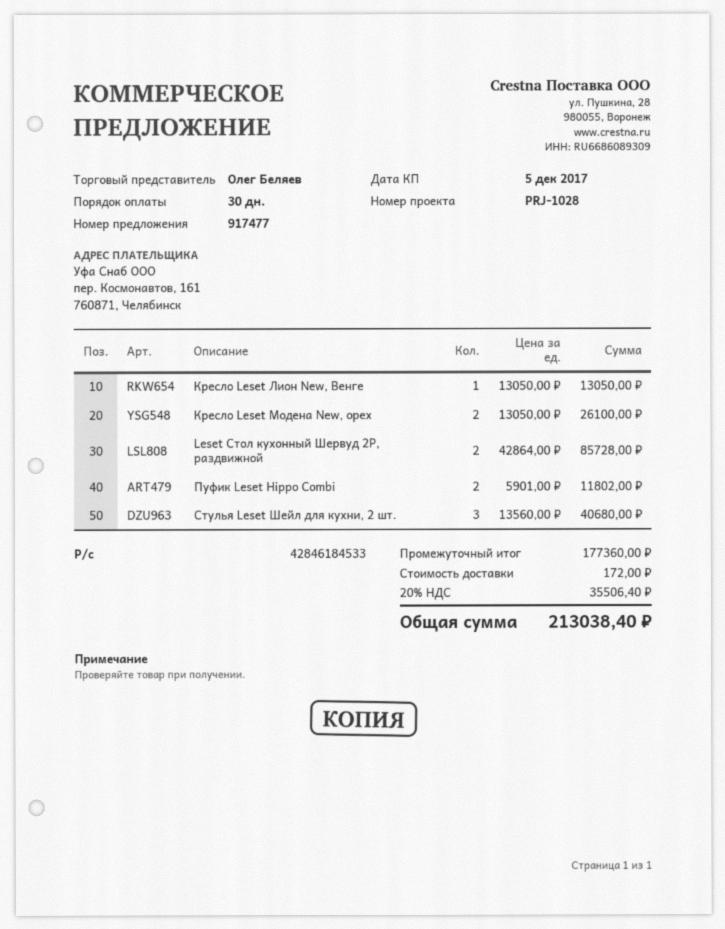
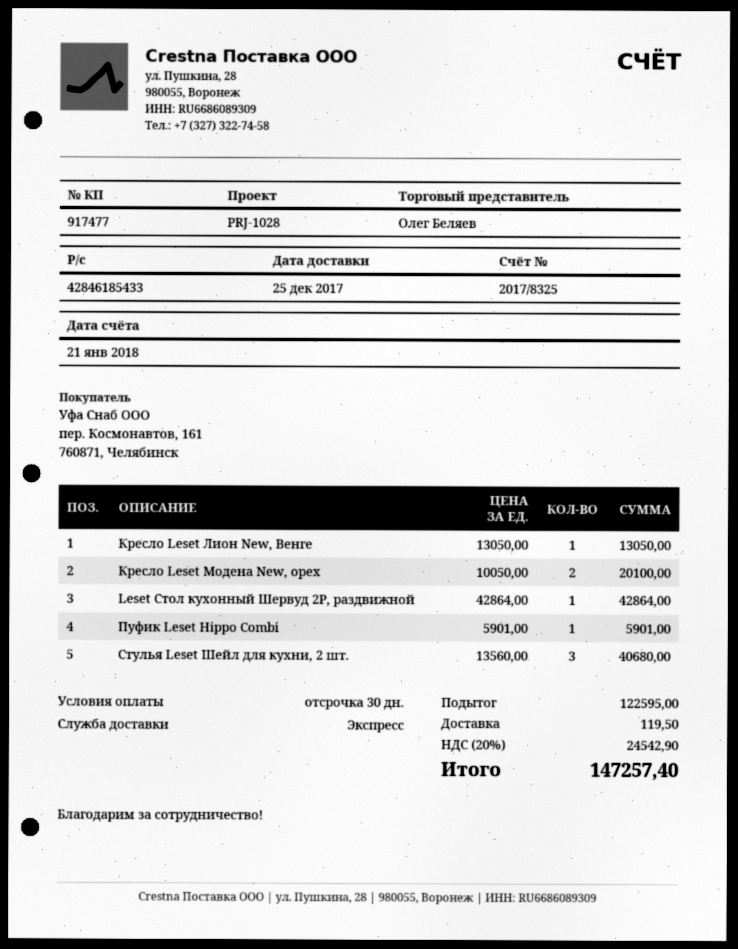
bank account: 42846184533 -> 42846185433
Кресло Leset Модена New, орех: 2 x 13050.00 = 26100.00 -> 2 x 10050.00 = 20100.00
Leset Стол кухонный Шервуд 2Р, раздвижной: 2 x 42864.00 = 85728.00 -> 1 x 42864.00 = 42864.00
Пуфик Leset Hippo Combi: 2 x 5901.00 = 11802.00 -> 1 x 5901.00 = 5901.00
subtotal: 177360.00 -> 122595.00
shipping: 172.00 -> 119.50
tax: 20% = 35506.40 -> 20% = 24542.90
total: 213038.40 -> 147257.40

